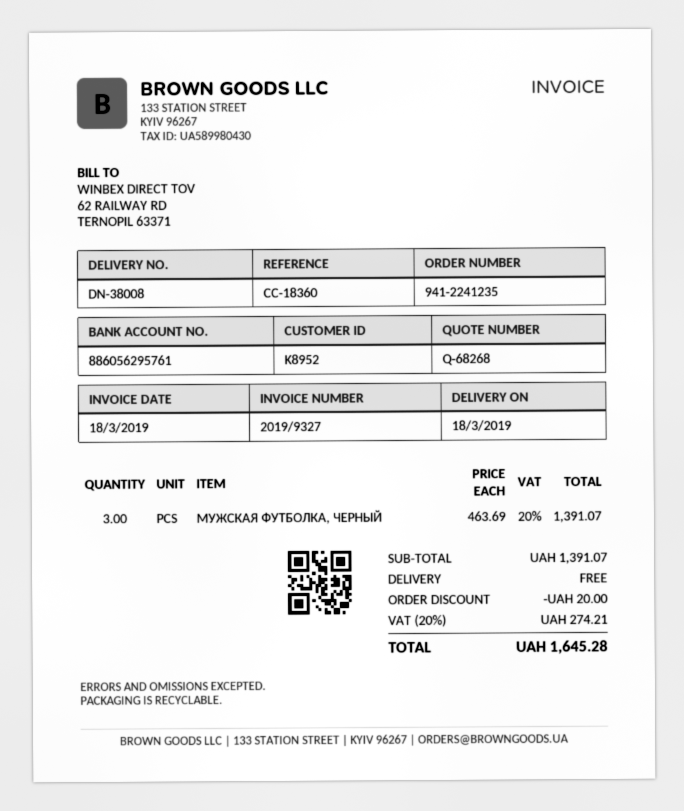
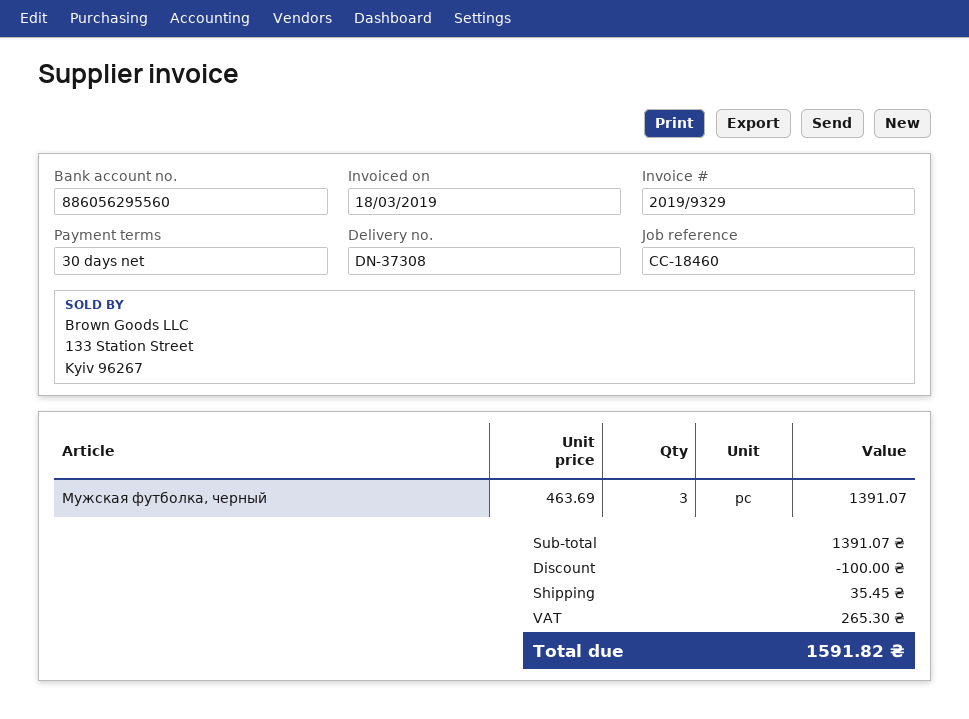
delivery note number: DN-38008 -> DN-37308
invoice number: 2019/9327 -> 2019/9329
reference: CC-18360 -> CC-18460
bank account: 886056295761 -> 886056295560
discount: 20.00 -> 100.00
shipping: 0.00 -> 35.45
tax: 274.21 -> 265.30
total: 1645.28 -> 1591.82

